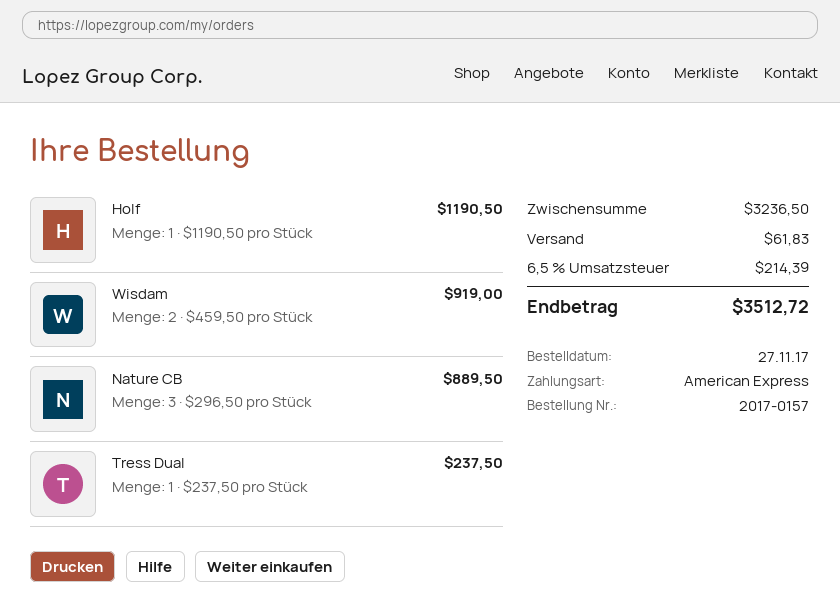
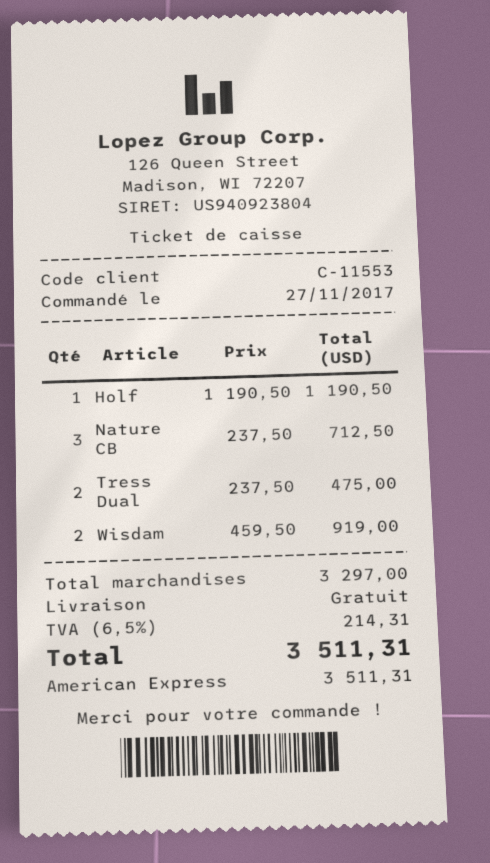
Nature CB: 3 x 296.50 = 889.50 -> 3 x 237.50 = 712.50
Tress Dual: 1 x 237.50 = 237.50 -> 2 x 237.50 = 475.00
subtotal: 3236.50 -> 3297.00
shipping: 61.83 -> 0.00
tax: 6.5% = 214.39 -> 6.5% = 214.31
total: 3512.72 -> 3511.31

